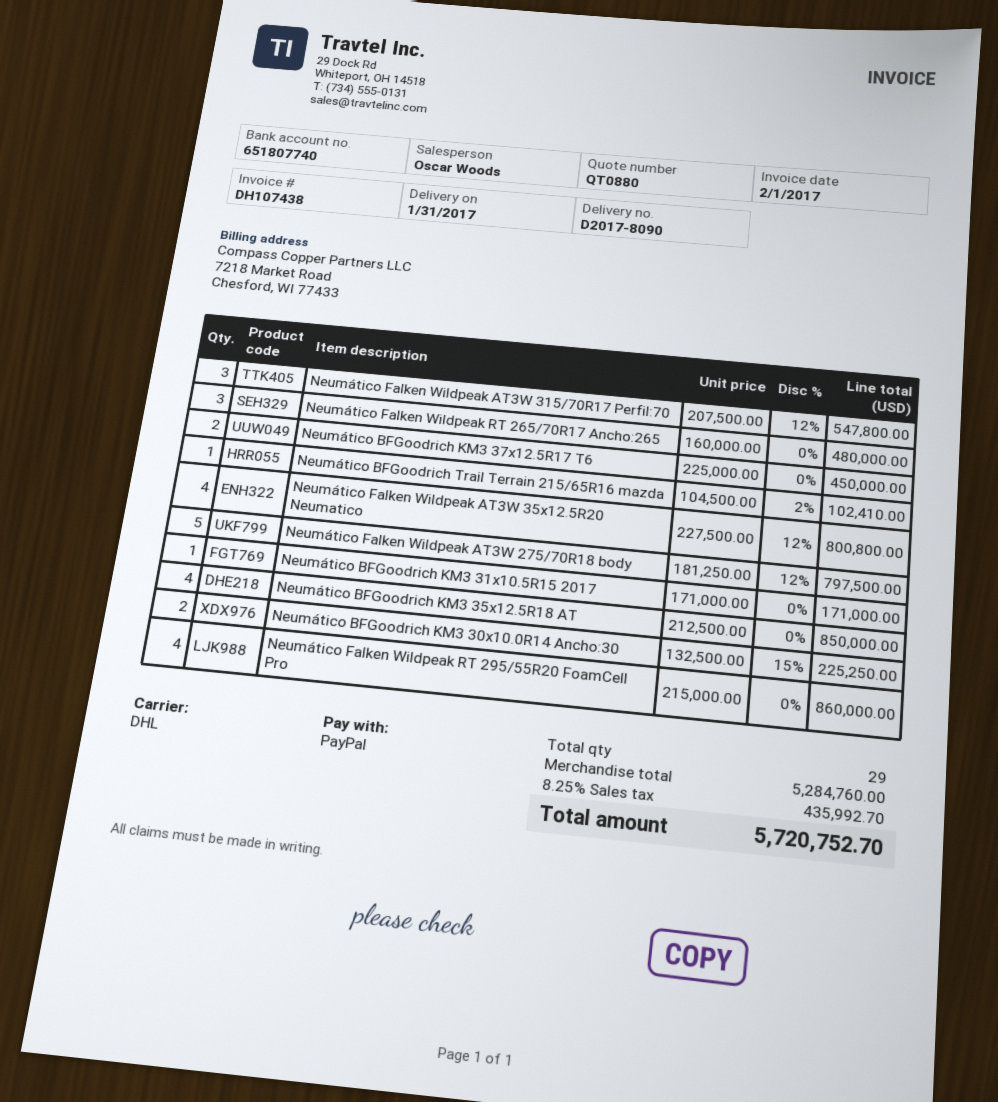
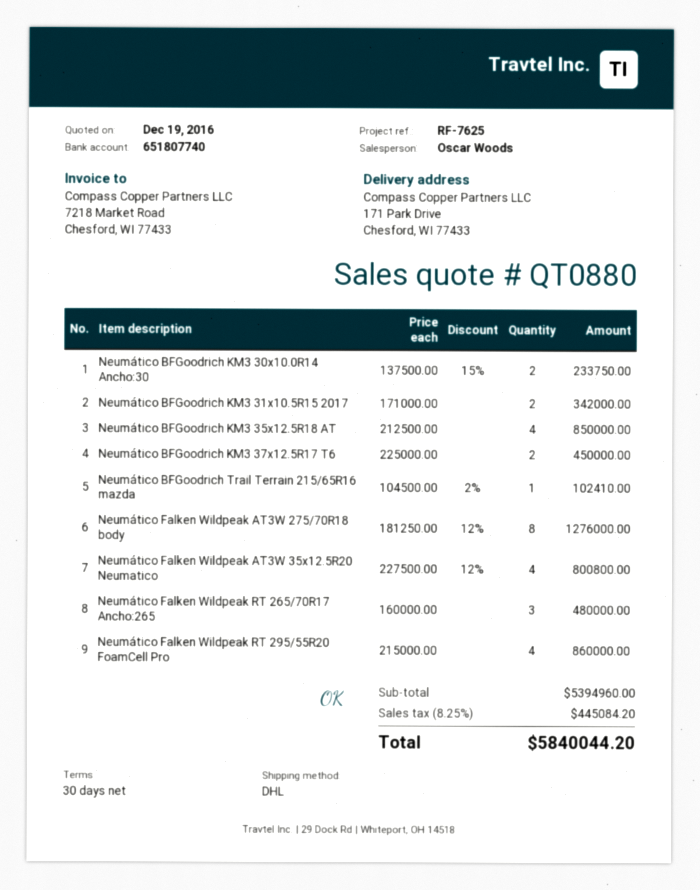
Neumático Falken Wildpeak AT3W 315/70R17 Perfil:70: 3 x 207500.00 - 12% = 547800.00 -> none
Neumático Falken Wildpeak AT3W 275/70R18 body: 5 x 181250.00 - 12% = 797500.00 -> 8 x 181250.00 - 12% = 1276000.00
Neumático BFGoodrich KM3 31x10.5R15 2017: 1 x 171000.00 = 171000.00 -> 2 x 171000.00 = 342000.00
Neumático BFGoodrich KM3 30x10.0R14 Ancho:30: 2 x 132500.00 - 15% = 225250.00 -> 2 x 137500.00 - 15% = 233750.00
subtotal: 5284760.00 -> 5394960.00
tax: 8.25% = 435992.70 -> 8.25% = 445084.20
total: 5720752.70 -> 5840044.20

